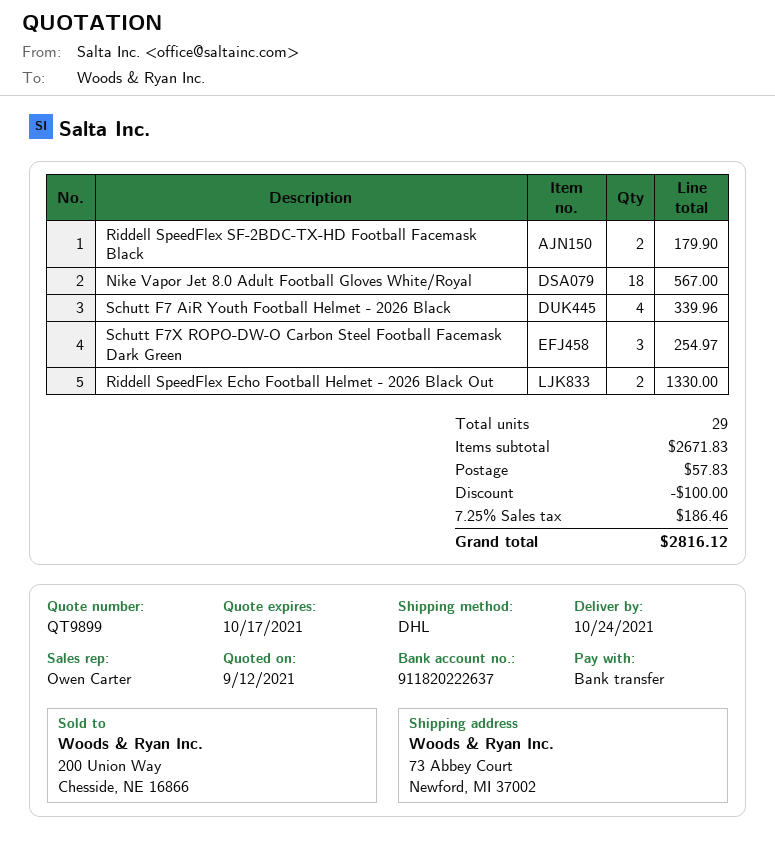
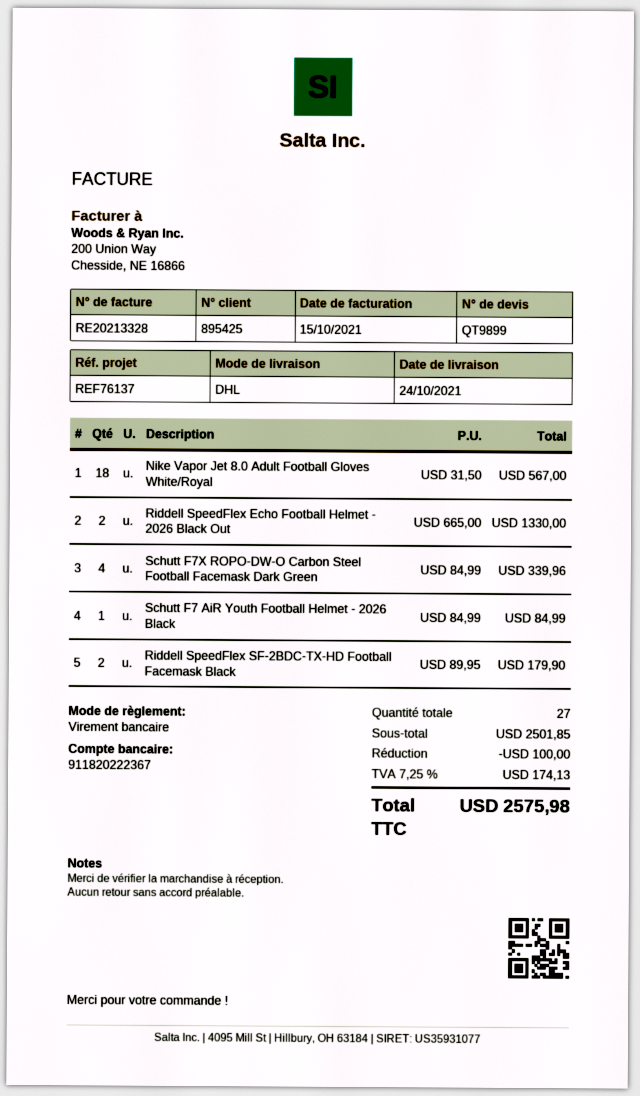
bank account: 911820222637 -> 911820222367
Schutt F7 AiR Youth Football Helmet - 2026 Black: 4 for 339.96 -> 1 for 84.99
Schutt F7X ROPO-DW-O Carbon Steel Football Facemask Dark Green: 3 for 254.97 -> 4 for 339.96
total quantity: 29 -> 27
subtotal: 2671.83 -> 2501.85
shipping: 57.83 -> none
tax: 7.25% = 186.46 -> 7.25% = 174.13
total: 2816.12 -> 2575.98

